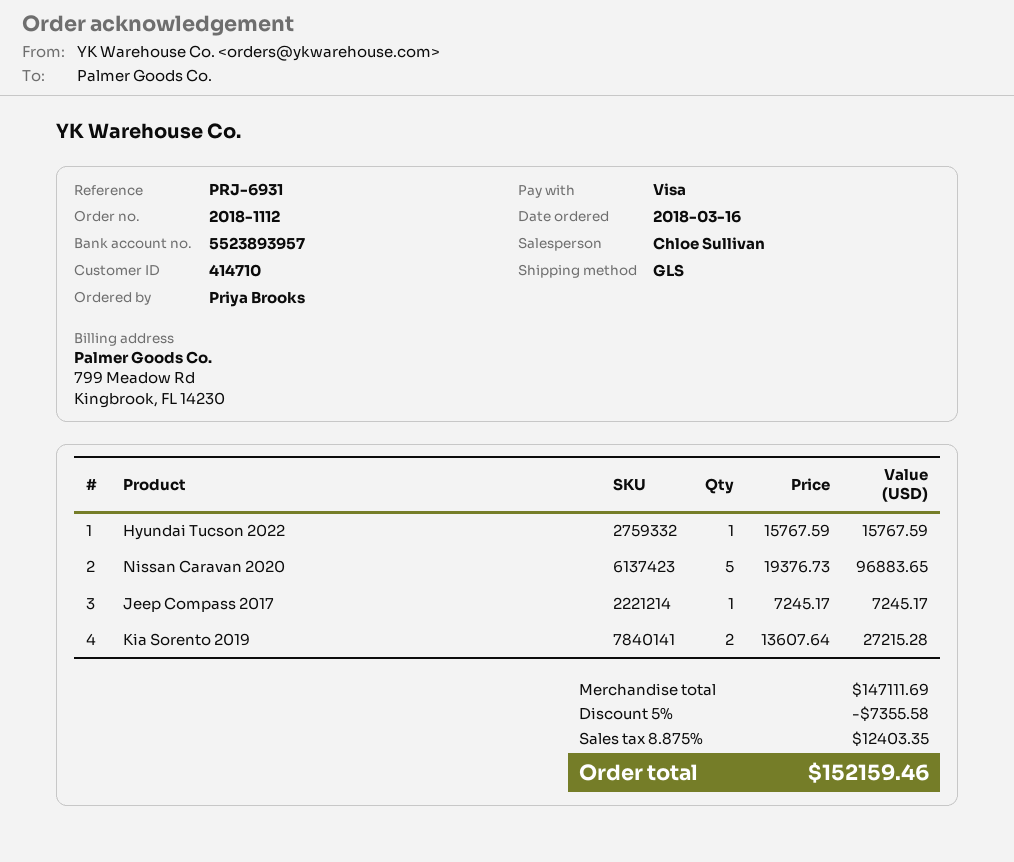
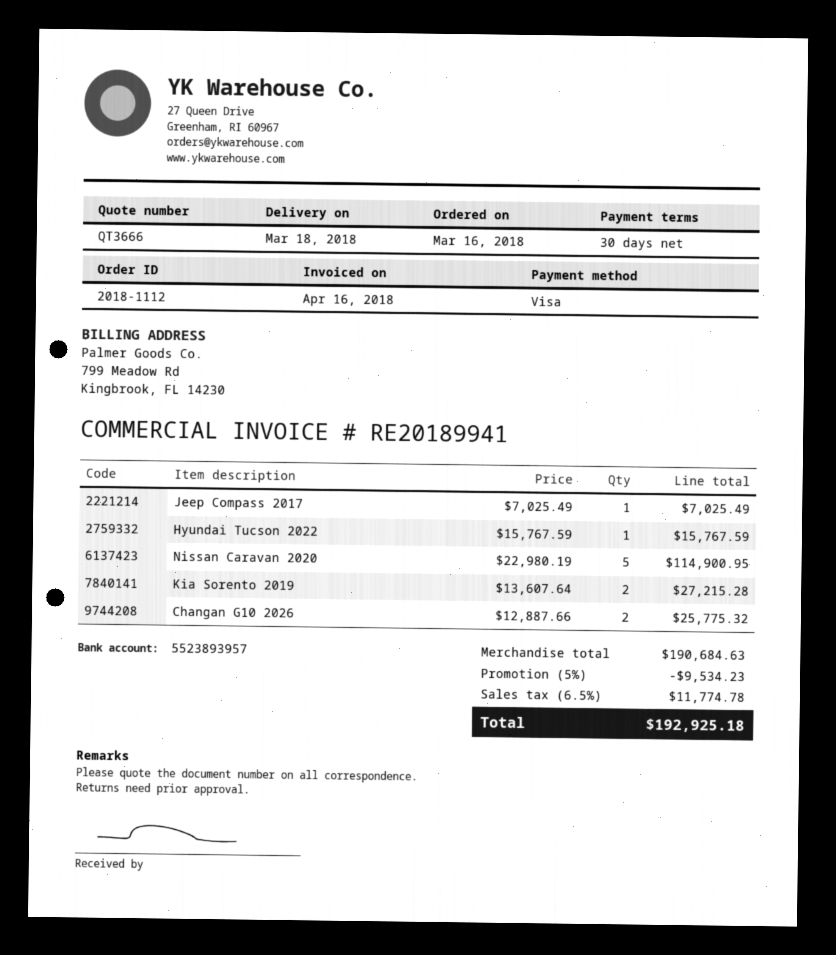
Nissan Caravan 2020: 5 x 19376.73 = 96883.65 -> 5 x 22980.19 = 114900.95
Jeep Compass 2017: 1 x 7245.17 = 7245.17 -> 1 x 7025.49 = 7025.49
Changan G10 2026: none -> 2 x 12887.66 = 25775.32
subtotal: 147111.69 -> 190684.63
discount: 5% = 7355.58 -> 5% = 9534.23
tax: 8.875% = 12403.35 -> 6.5% = 11774.78
total: 152159.46 -> 192925.18

